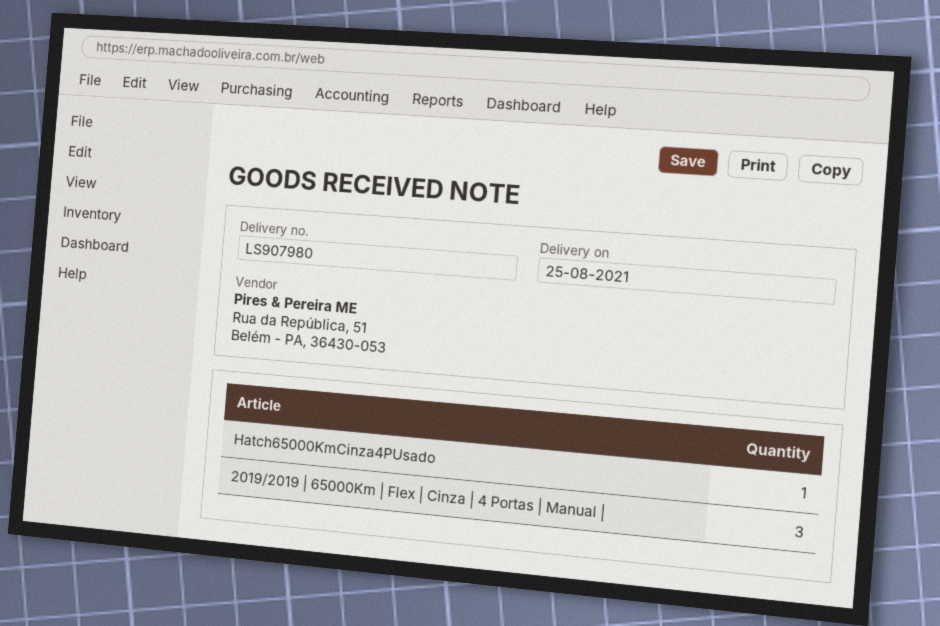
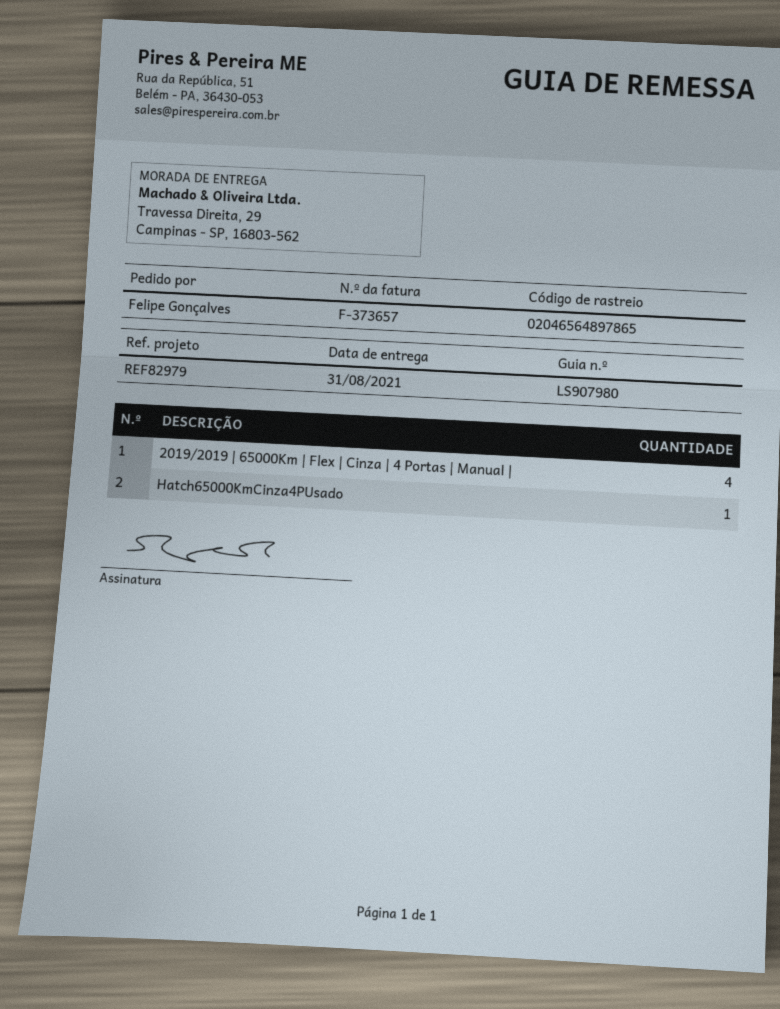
delivery date: 2021-08-25 -> 2021-08-31
2019/2019 | 65000Km | Flex | Cinza | 4 Portas | Manual |: 3 -> 4

